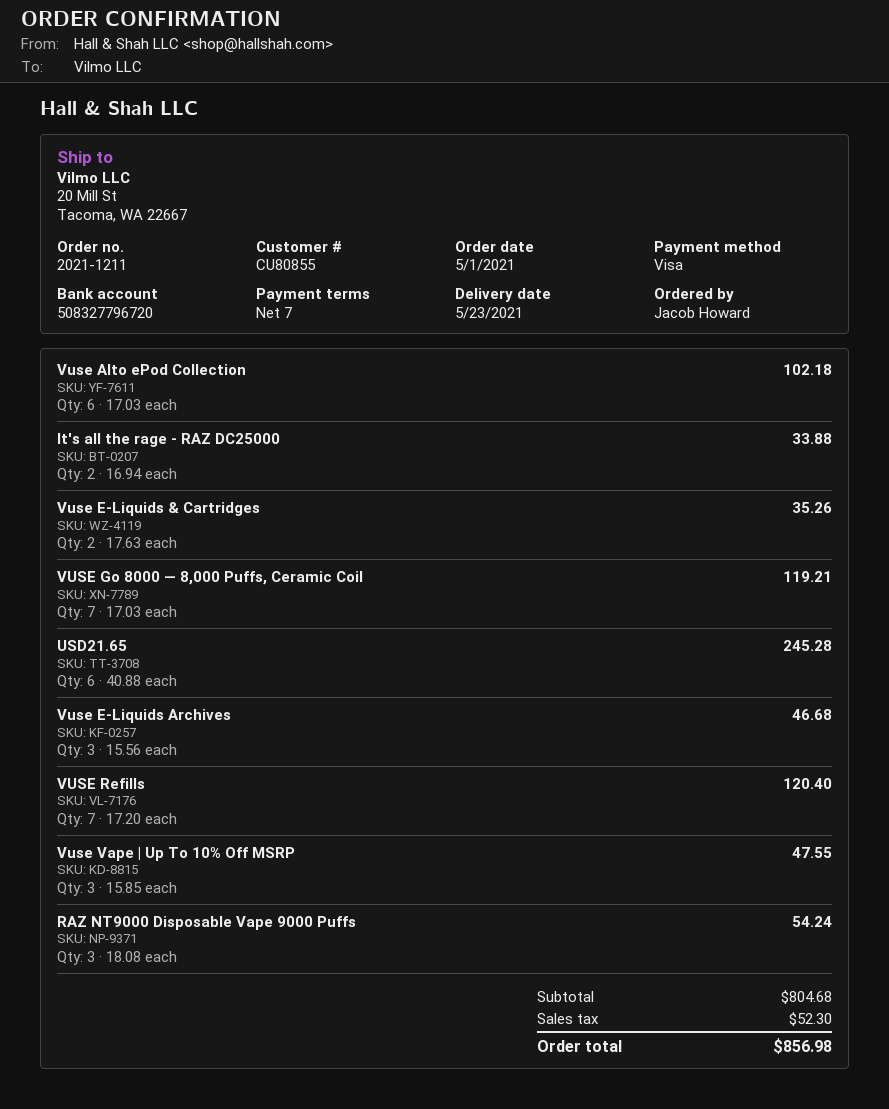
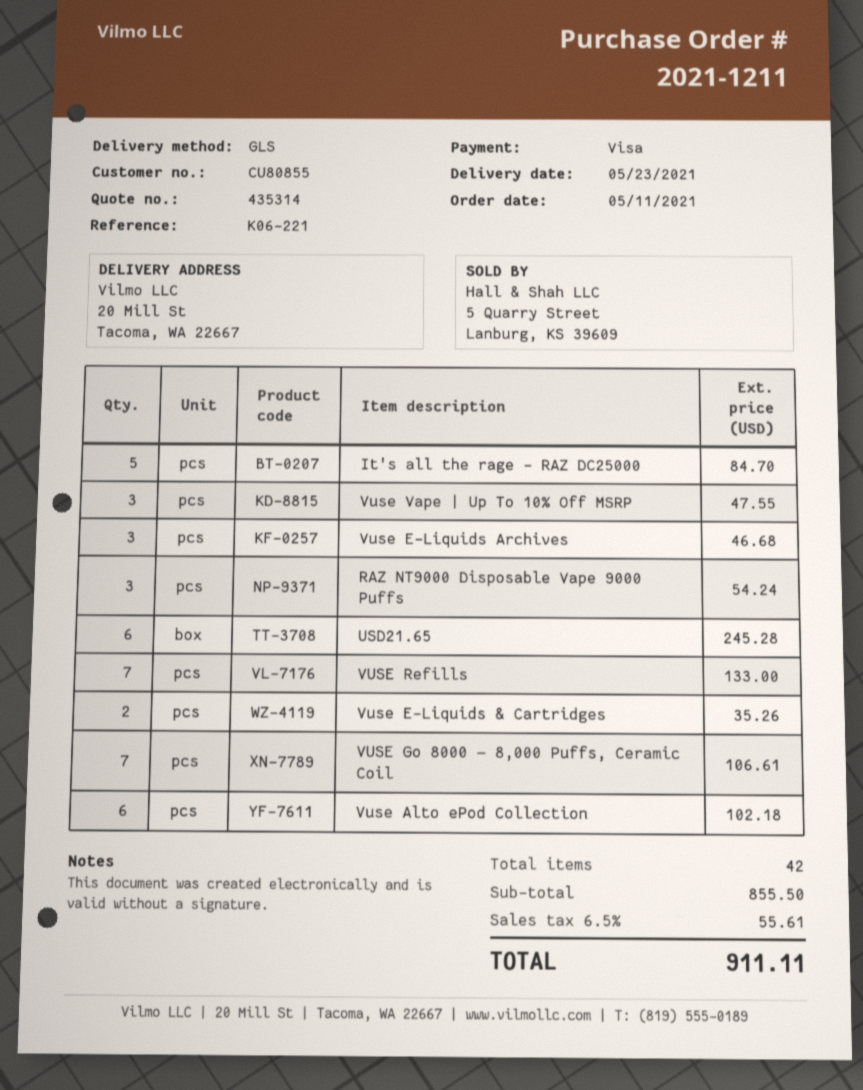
order date: 2021-05-01 -> 2021-05-11
It's all the rage - RAZ DC25000: 2 for 33.88 -> 5 for 84.70
VUSE Go 8000 — 8,000 Puffs, Ceramic Coil: 7 for 119.21 -> 7 for 106.61
VUSE Refills: 7 for 120.40 -> 7 for 133.00
subtotal: 804.68 -> 855.50
tax: 52.30 -> 55.61
total: 856.98 -> 911.11

